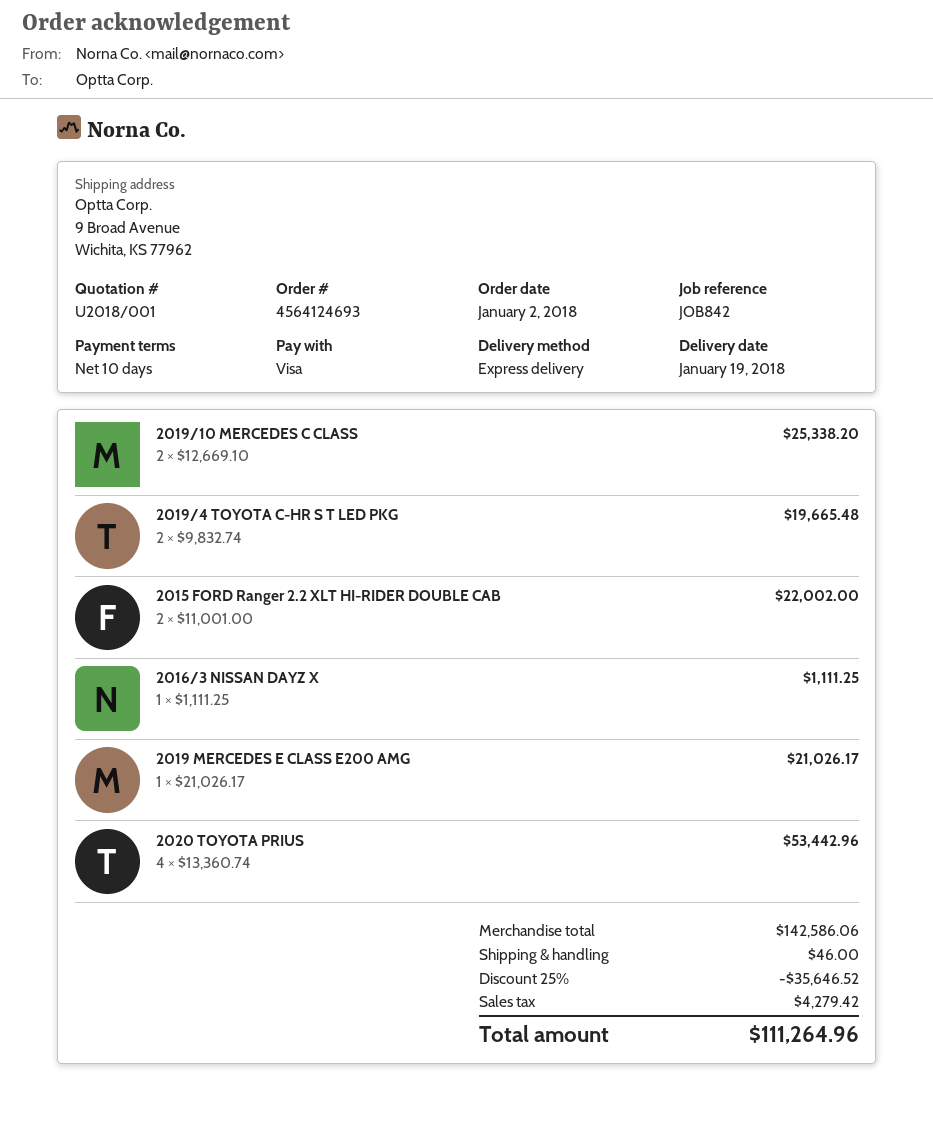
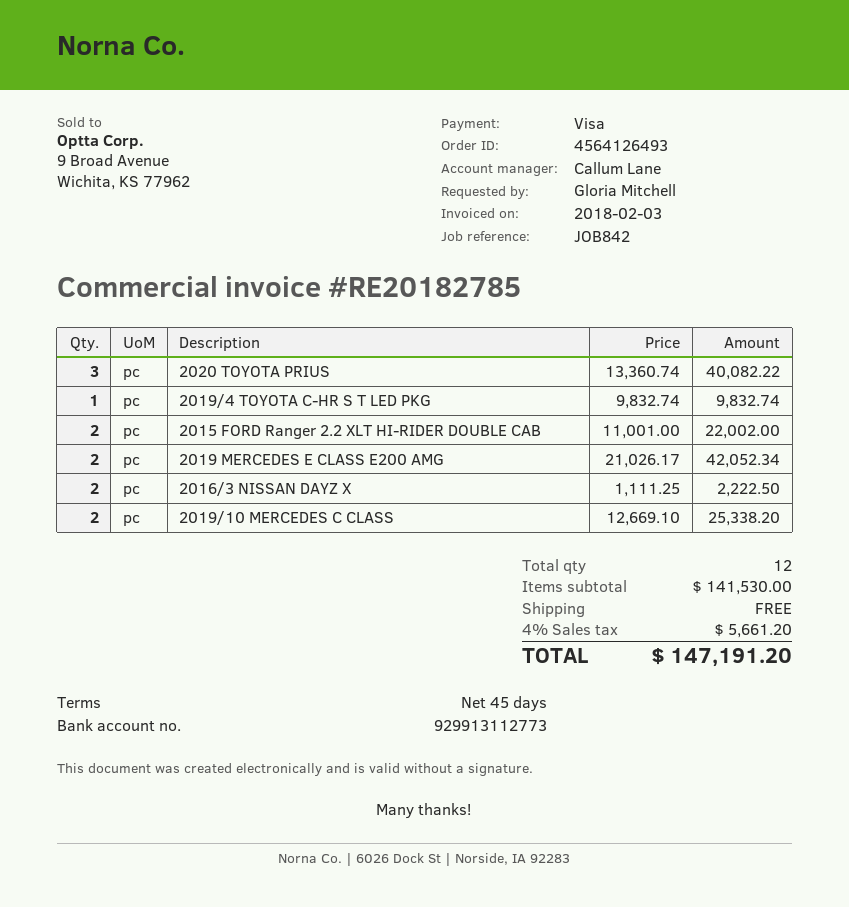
order number: 4564124693 -> 4564126493
payment terms: 10 days -> 45 days
2019/4 TOYOTA C-HR S T LED PKG: 2 x 9832.74 = 19665.48 -> 1 x 9832.74 = 9832.74
2016/3 NISSAN DAYZ X: 1 x 1111.25 = 1111.25 -> 2 x 1111.25 = 2222.50
2019 MERCEDES E CLASS E200 AMG: 1 x 21026.17 = 21026.17 -> 2 x 21026.17 = 42052.34
2020 TOYOTA PRIUS: 4 x 13360.74 = 53442.96 -> 3 x 13360.74 = 40082.22
subtotal: 142586.06 -> 141530.00
discount: 25% = 35646.52 -> none
shipping: 46.00 -> 0.00
tax: 4279.42 -> 5661.20
total: 111264.96 -> 147191.20

